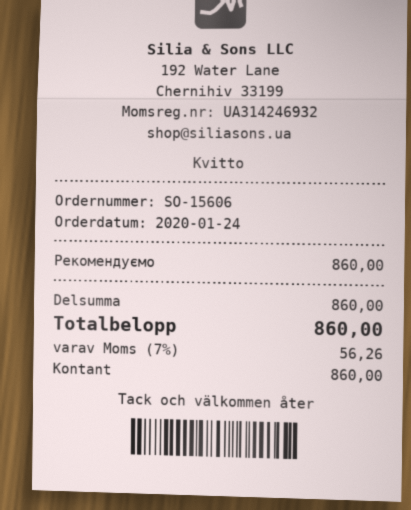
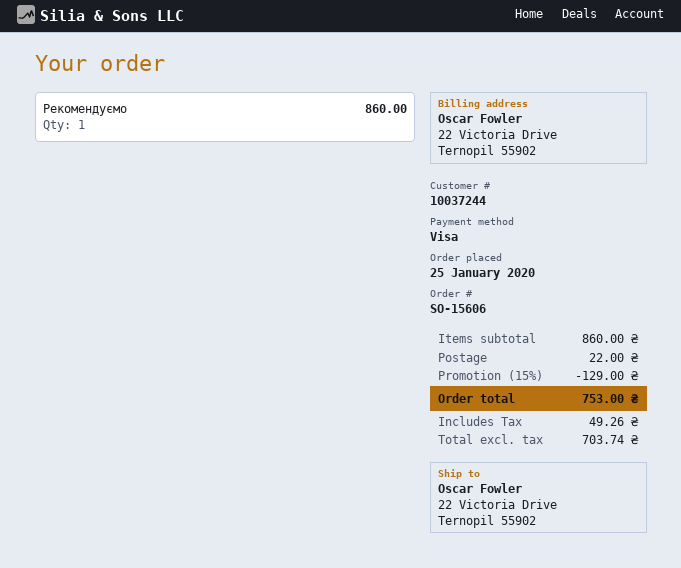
order date: 2020-01-24 -> 2020-01-25
payment method: cash -> Visa
discount: none -> 15% = 129.00
shipping: none -> 22.00
tax: 56.26 -> 49.26
total: 860.00 -> 753.00

